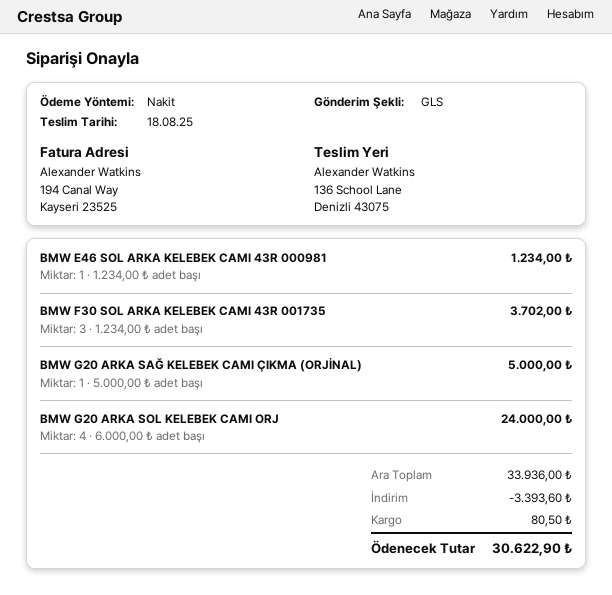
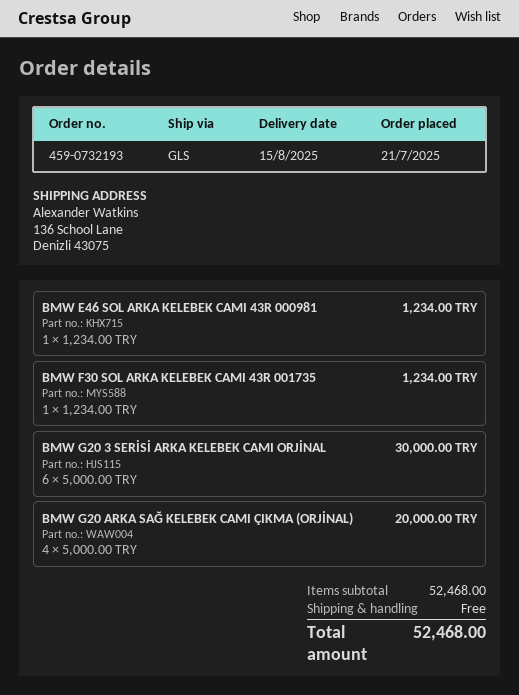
delivery date: 2025-08-18 -> 2025-08-15
BMW F30 SOL ARKA KELEBEK CAMI 43R 001735: 3 x 1234.00 = 3702.00 -> 1 x 1234.00 = 1234.00
BMW G20 ARKA SAĞ KELEBEK CAMI ÇIKMA (ORJİNAL): 1 x 5000.00 = 5000.00 -> 4 x 5000.00 = 20000.00
BMW G20 ARKA SOL KELEBEK CAMI ORJ: 4 x 6000.00 = 24000.00 -> none
BMW G20 3 SERİSİ ARKA KELEBEK CAMI ORJİNAL: none -> 6 x 5000.00 = 30000.00
subtotal: 33936.00 -> 52468.00
discount: 3393.60 -> none
shipping: 80.50 -> 0.00
total: 30622.90 -> 52468.00

